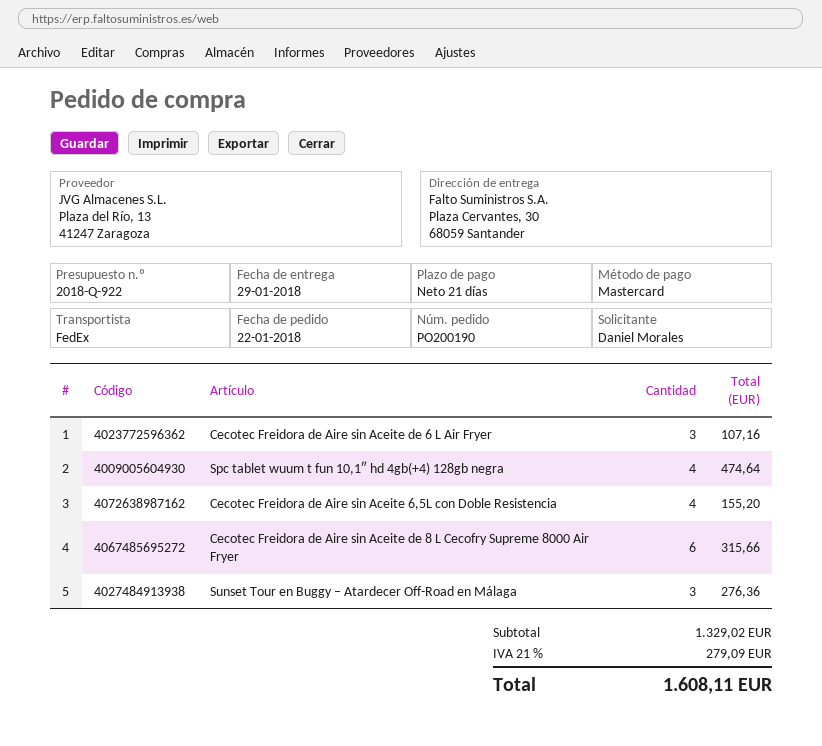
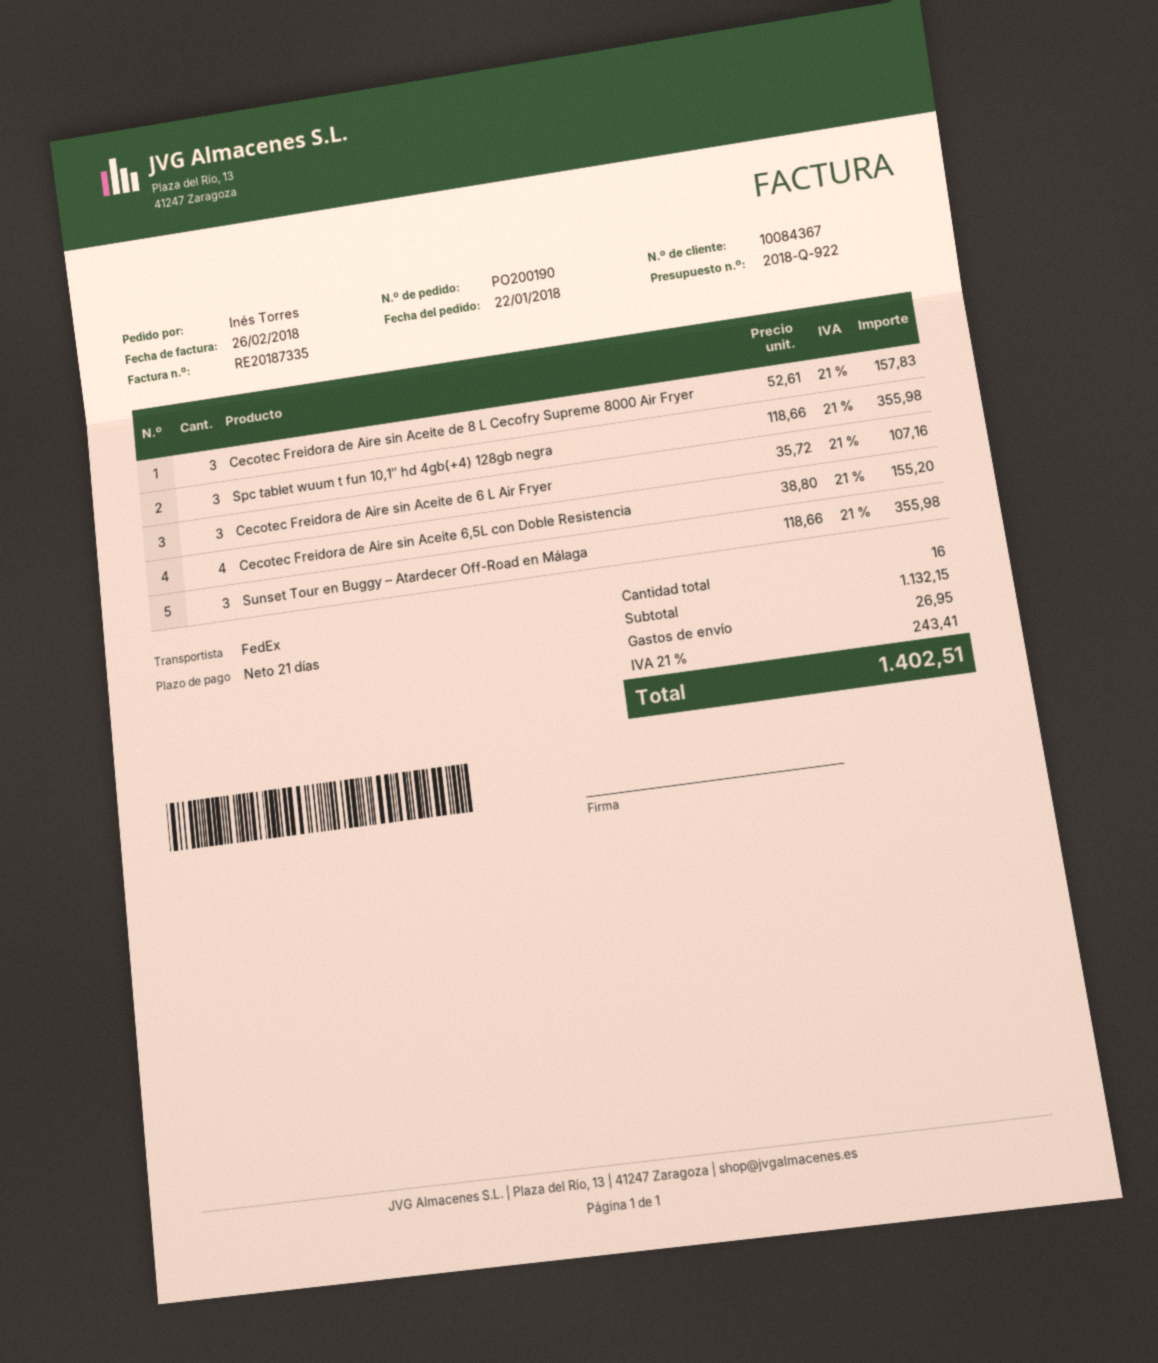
ordered by: Daniel Morales -> Inés Torres
Spc tablet wuum t fun 10,1″ hd 4gb(+4) 128gb negra: 4 for 474.64 -> 3 for 355.98
Cecotec Freidora de Aire sin Aceite de 8 L Cecofry Supreme 8000 Air Fryer: 6 for 315.66 -> 3 for 157.83
Sunset Tour en Buggy – Atardecer Off-Road en Málaga: 3 for 276.36 -> 3 for 355.98
subtotal: 1329.02 -> 1132.15
shipping: none -> 26.95
tax: 21% = 279.09 -> 21% = 243.41
total: 1608.11 -> 1402.51

